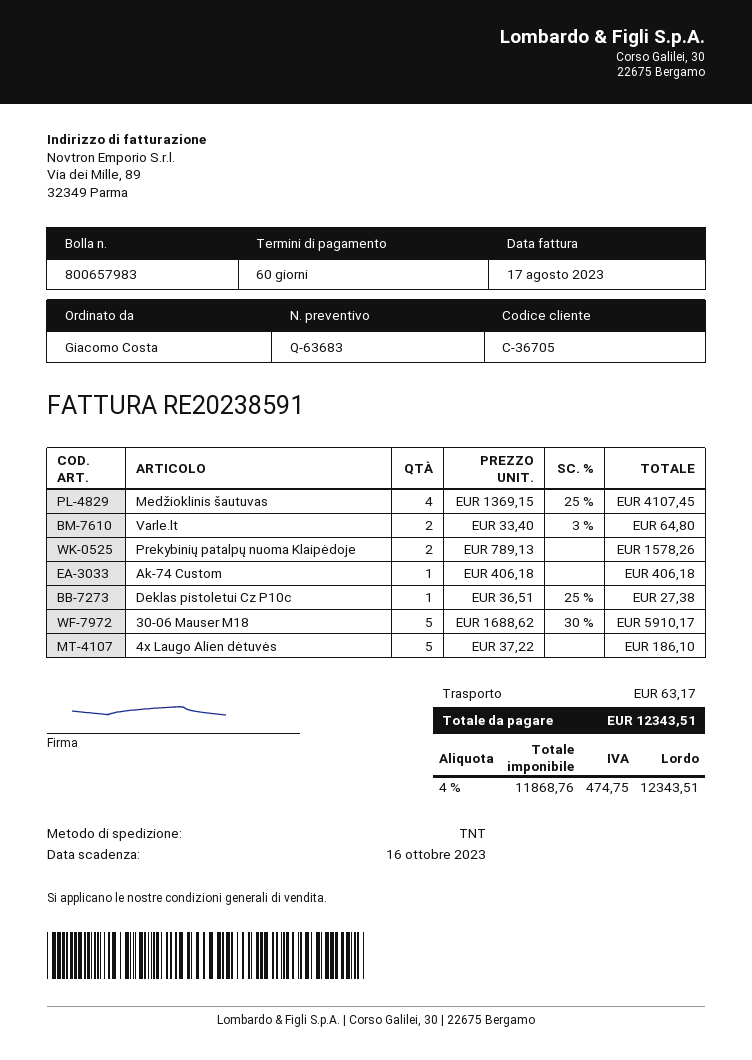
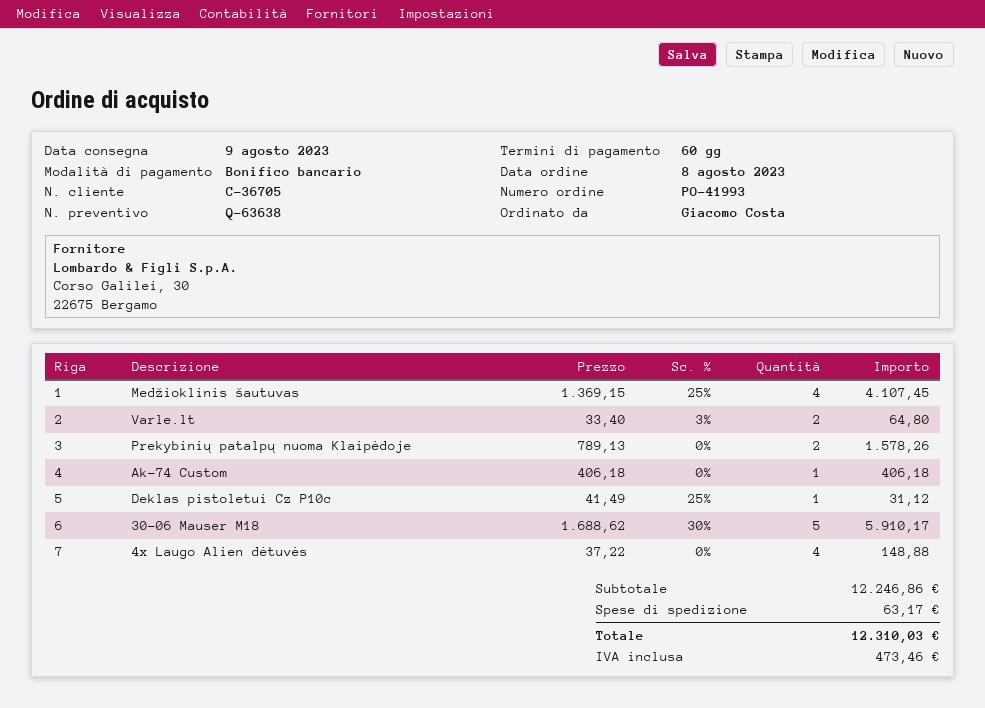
quote number: Q-63683 -> Q-63638
Deklas pistoletui Cz P10c: 1 x 36.51 - 25% = 27.38 -> 1 x 41.49 - 25% = 31.12
4x Laugo Alien dėtuvės: 5 x 37.22 = 186.10 -> 4 x 37.22 = 148.88
tax: 474.75 -> 473.46
total: 12343.51 -> 12310.03

